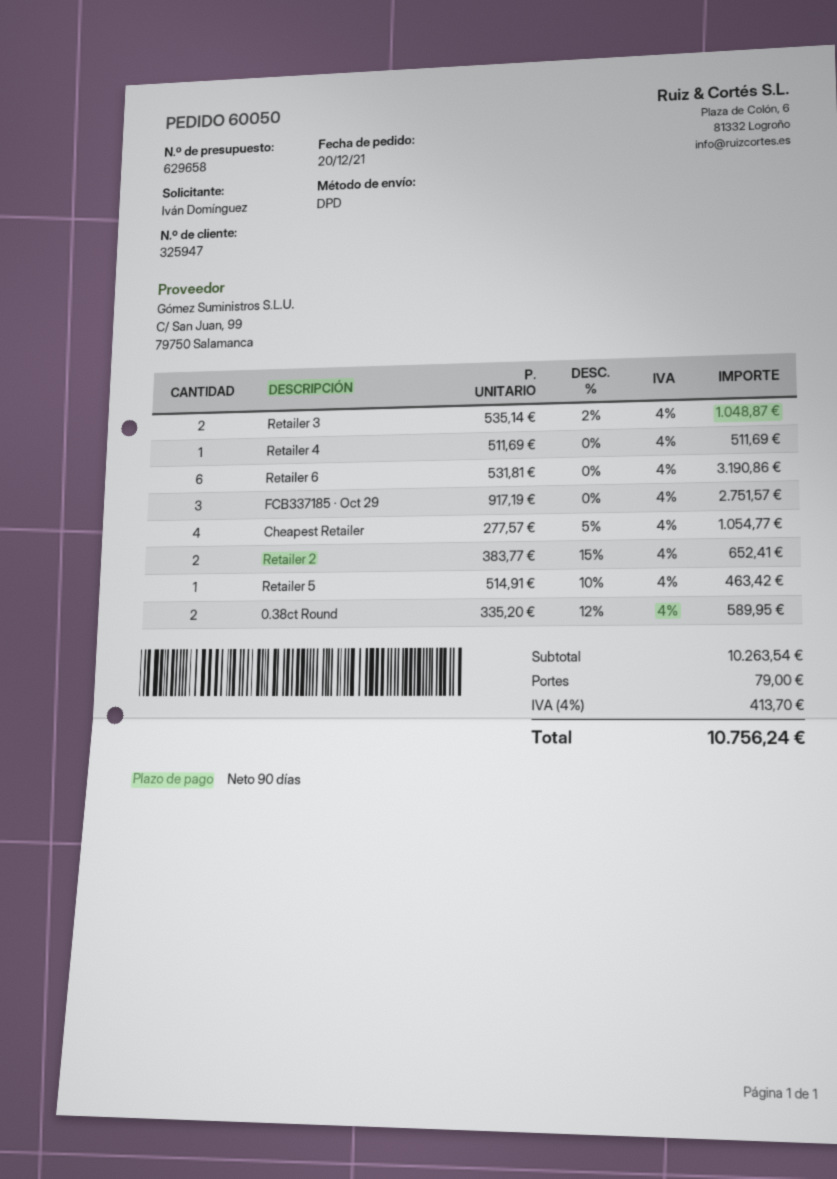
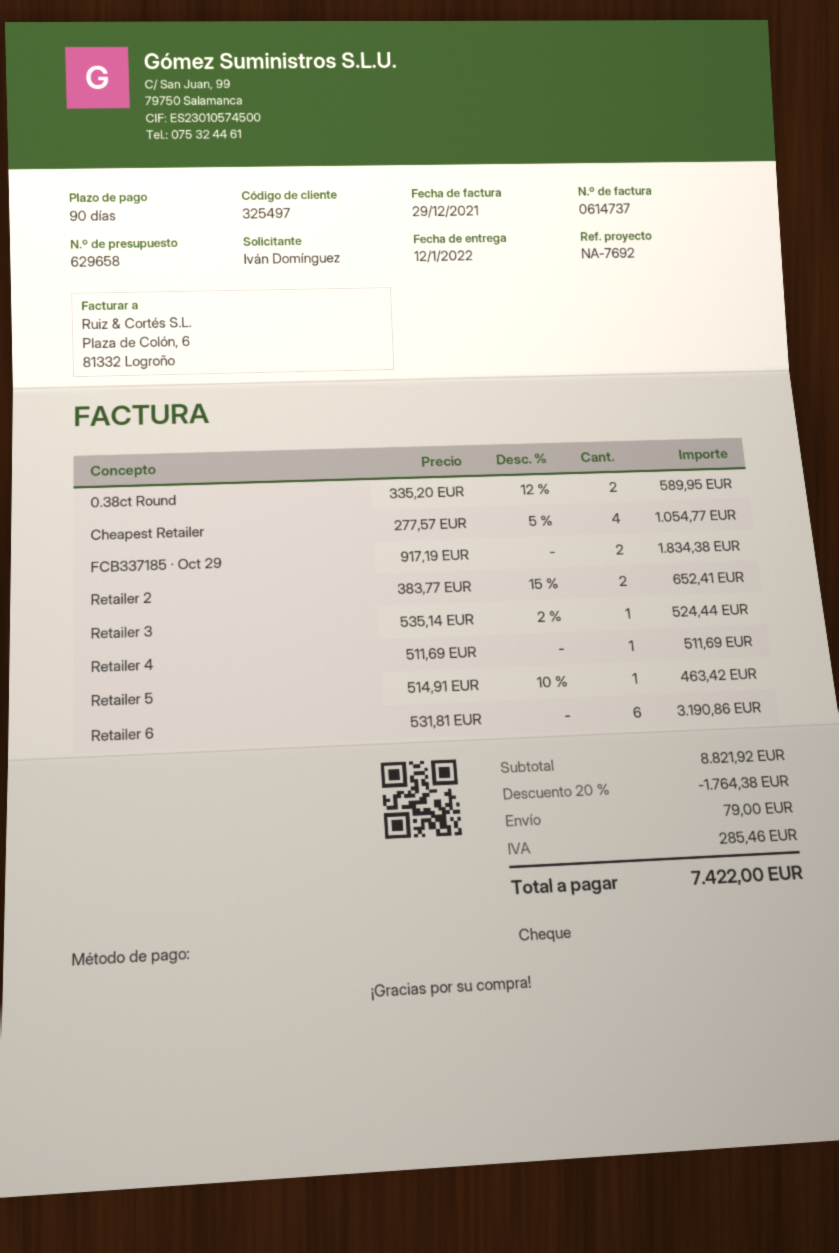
customer number: 325947 -> 325497
Retailer 3: 2 x 535.14 - 2% = 1048.87 -> 1 x 535.14 - 2% = 524.44
FCB337185 · Oct 29: 3 x 917.19 = 2751.57 -> 2 x 917.19 = 1834.38
subtotal: 10263.54 -> 8821.92
discount: none -> 20% = 1764.38
tax: 413.70 -> 285.46
total: 10756.24 -> 7422.00

